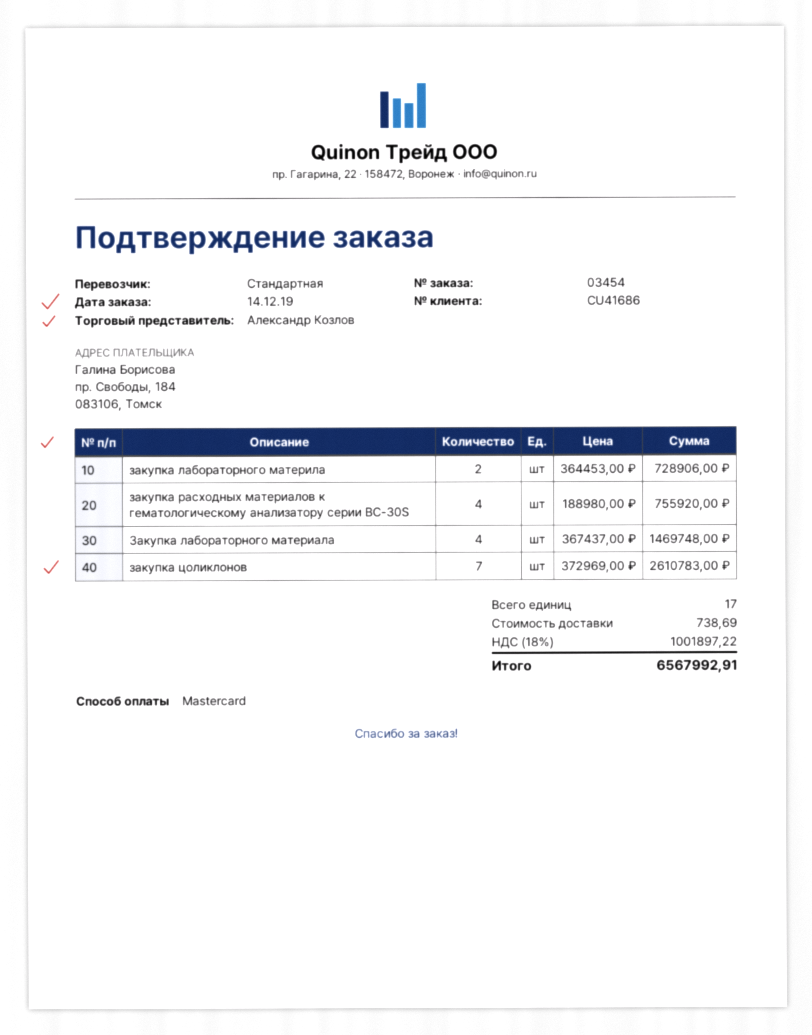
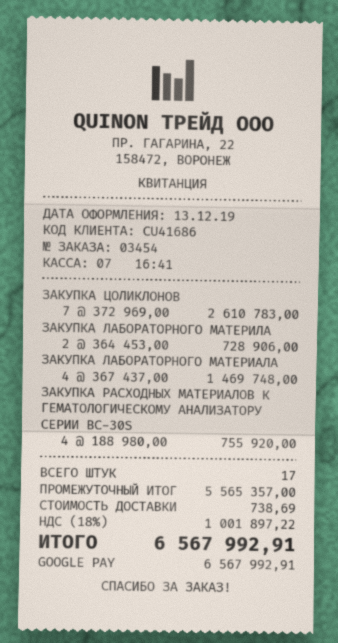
order date: 2019-12-14 -> 2019-12-13
payment method: Mastercard -> Google Pay

